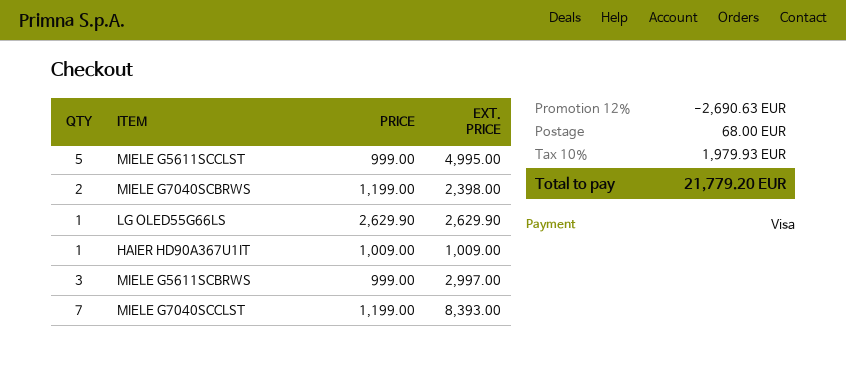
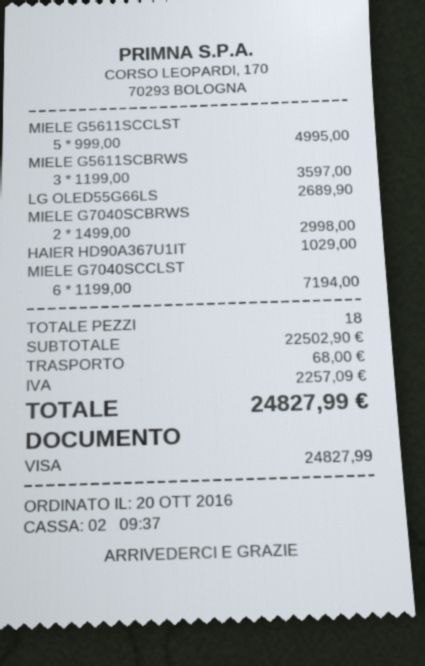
MIELE G7040SCBRWS: 2 x 1199.00 = 2398.00 -> 2 x 1499.00 = 2998.00
LG OLED55G66LS: 1 x 2629.90 = 2629.90 -> 1 x 2689.90 = 2689.90
HAIER HD90A367U1IT: 1 x 1009.00 = 1009.00 -> 1 x 1029.00 = 1029.00
MIELE G5611SCBRWS: 3 x 999.00 = 2997.00 -> 3 x 1199.00 = 3597.00
MIELE G7040SCCLST: 7 x 1199.00 = 8393.00 -> 6 x 1199.00 = 7194.00
discount: 12% = 2690.63 -> none
tax: 1979.93 -> 2257.09
total: 21779.20 -> 24827.99

